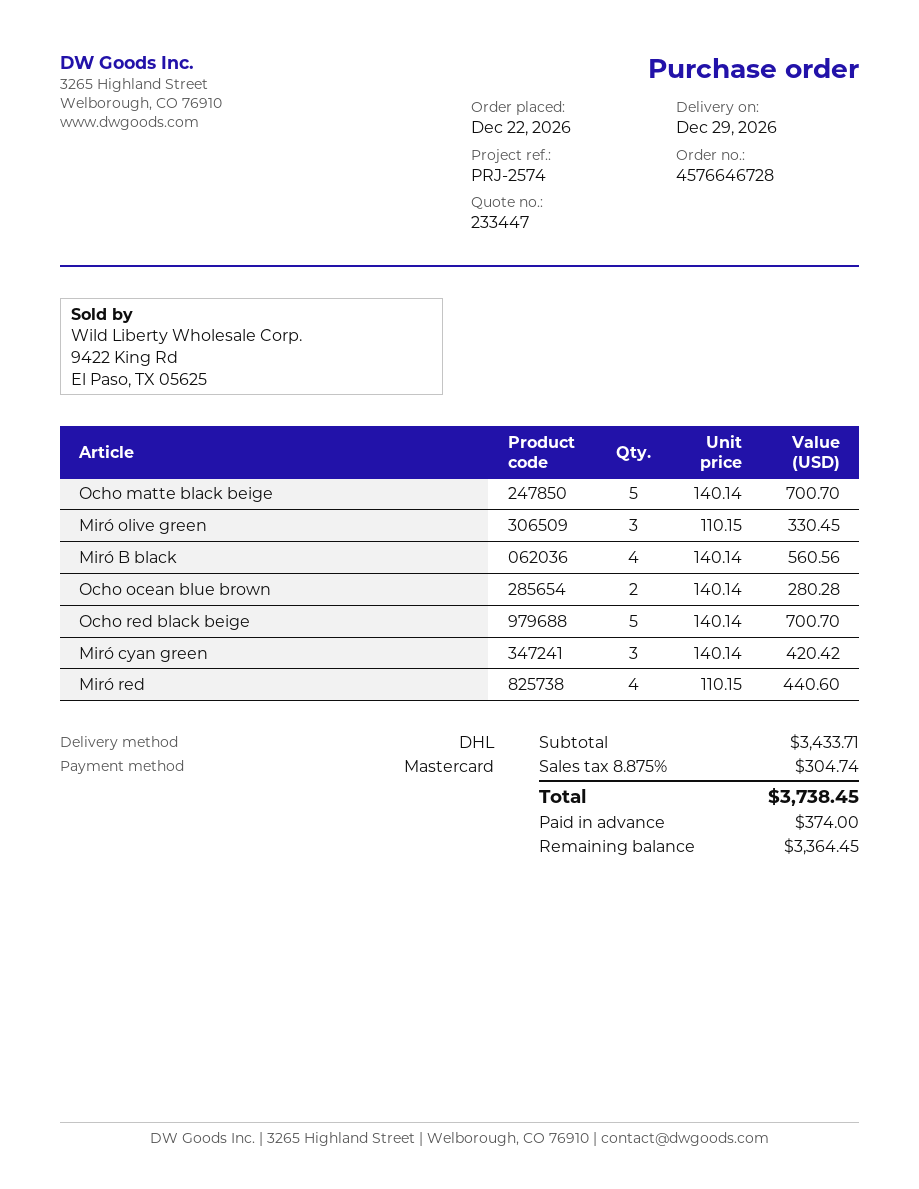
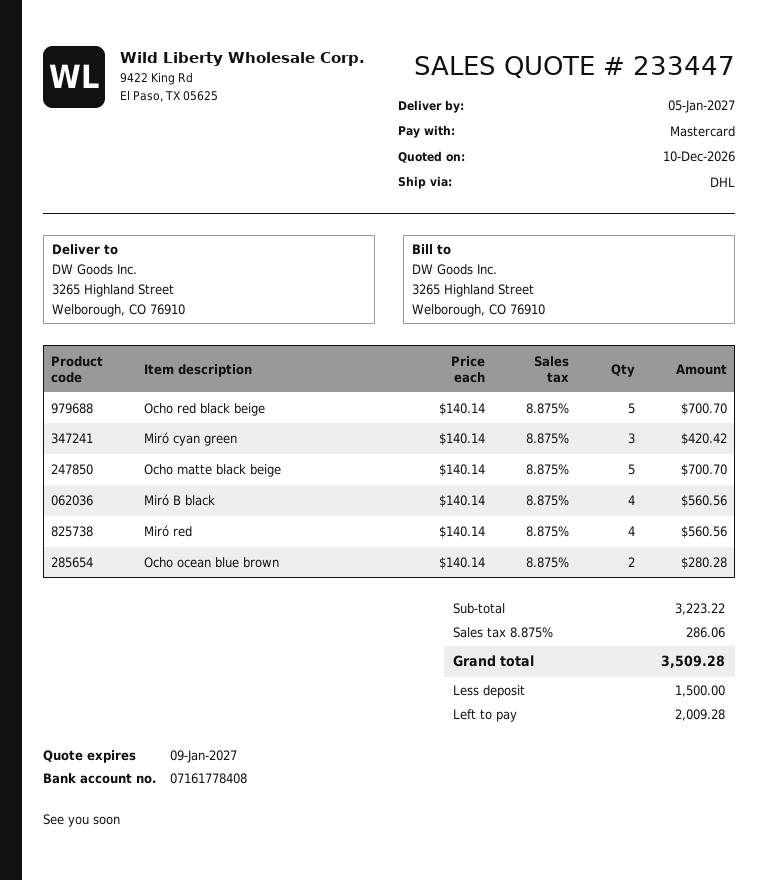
delivery date: 2026-12-29 -> 2027-01-05
Miró olive green: 3 x 110.15 = 330.45 -> none
Miró red: 4 x 110.15 = 440.60 -> 4 x 140.14 = 560.56
subtotal: 3433.71 -> 3223.22
tax: 8.875% = 304.74 -> 8.875% = 286.06
total: 3738.45 -> 3509.28
deposit: 374.00 -> 1500.00
balance: 3364.45 -> 2009.28

